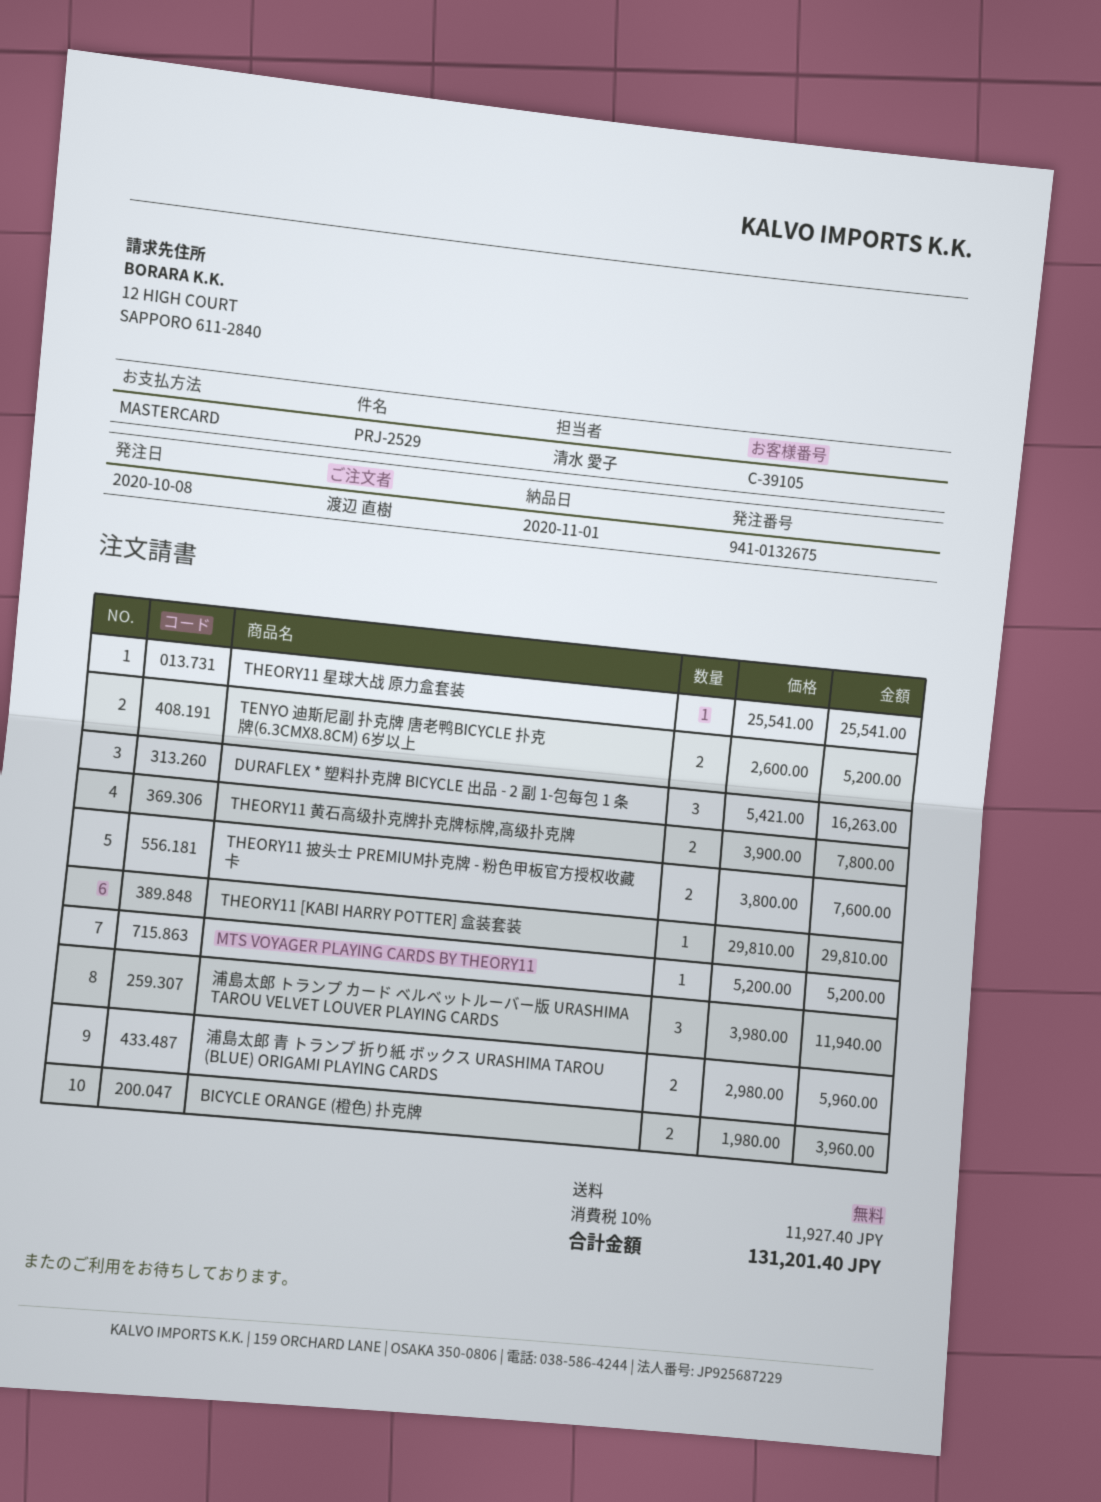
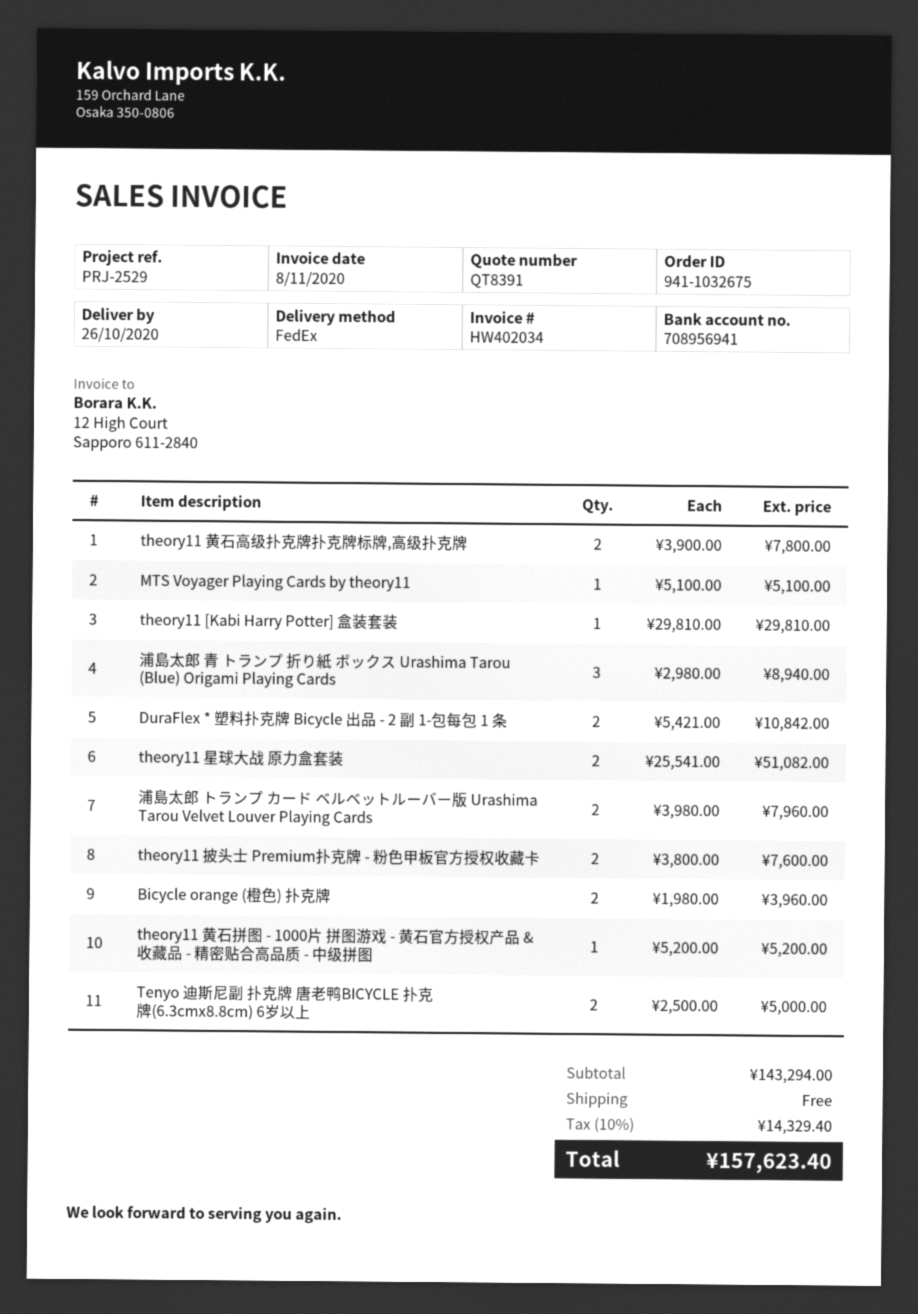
order number: 941-0132675 -> 941-1032675
delivery date: 2020-11-01 -> 2020-10-26
THEORY11 星球大战 原力盒套装: 1 x 25541.00 = 25541.00 -> 2 x 25541.00 = 51082.00
TENYO 迪斯尼副 扑克牌 唐老鸭BICYCLE 扑克牌(6.3CMX8.8CM) 6岁以上: 2 x 2600.00 = 5200.00 -> 2 x 2500.00 = 5000.00
DURAFLEX * 塑料扑克牌 BICYCLE 出品 - 2 副 1-包每包 1 条: 3 x 5421.00 = 16263.00 -> 2 x 5421.00 = 10842.00
MTS VOYAGER PLAYING CARDS BY THEORY11: 1 x 5200.00 = 5200.00 -> 1 x 5100.00 = 5100.00
浦島太郎 トランプ カード ベルベットルーバー版 URASHIMA TAROU VELVET LOUVER PLAYING CARDS: 3 x 3980.00 = 11940.00 -> 2 x 3980.00 = 7960.00
浦島太郎 青 トランプ 折り紙 ボックス URASHIMA TAROU (BLUE) ORIGAMI PLAYING CARDS: 2 x 2980.00 = 5960.00 -> 3 x 2980.00 = 8940.00
theory11 黄石拼图 - 1000片 拼图游戏 - 黄石官方授权产品 & 收藏品 - 精密贴合高品质 - 中级拼图: none -> 1 x 5200.00 = 5200.00
tax: 10% = 11927.40 -> 10% = 14329.40
total: 131201.40 -> 157623.40

